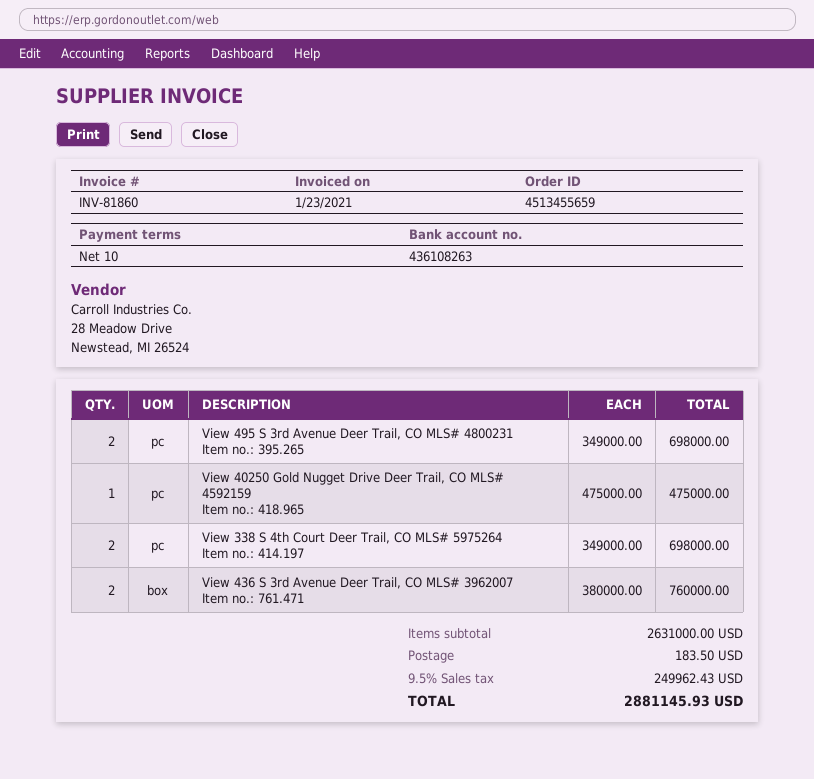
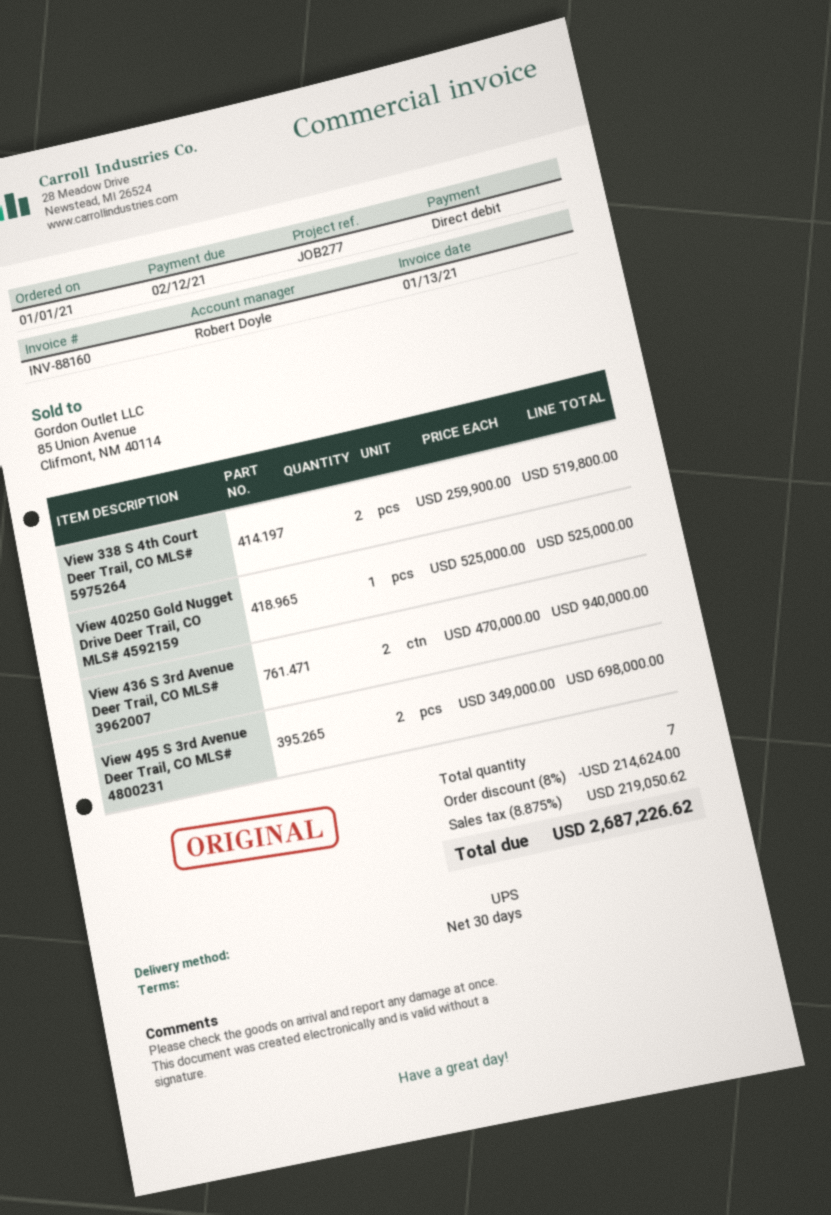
invoice number: INV-81860 -> INV-88160
invoice date: 2021-01-23 -> 2021-01-13
payment terms: 10 days -> 30 days
View 40250 Gold Nugget Drive Deer Trail, CO MLS# 4592159: 1 x 475000.00 = 475000.00 -> 1 x 525000.00 = 525000.00
View 338 S 4th Court Deer Trail, CO MLS# 5975264: 2 x 349000.00 = 698000.00 -> 2 x 259900.00 = 519800.00
View 436 S 3rd Avenue Deer Trail, CO MLS# 3962007: 2 x 380000.00 = 760000.00 -> 2 x 470000.00 = 940000.00
discount: none -> 8% = 214624.00
shipping: 183.50 -> none
tax: 9.5% = 249962.43 -> 8.875% = 219050.62
total: 2881145.93 -> 2687226.62

